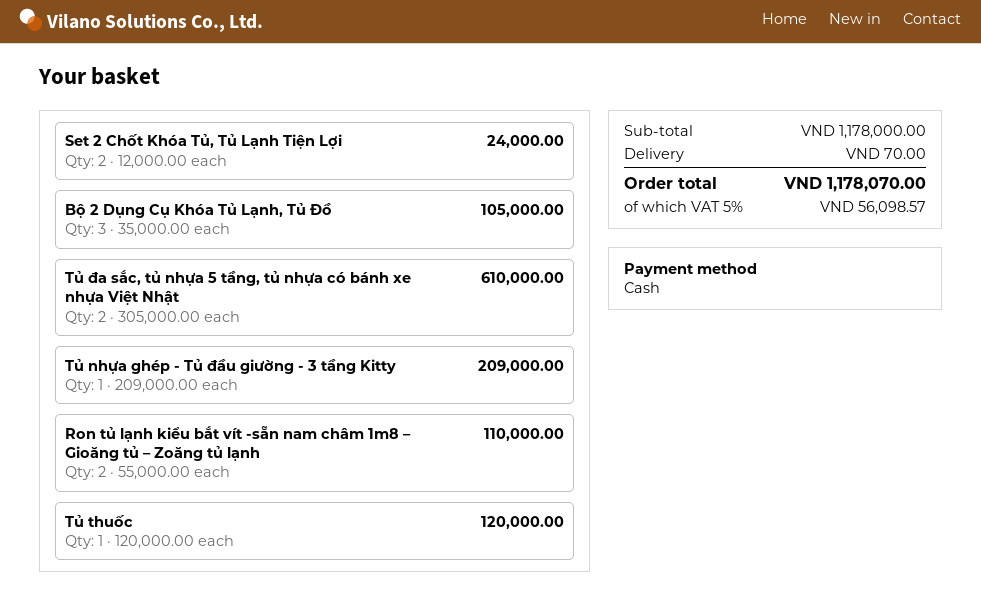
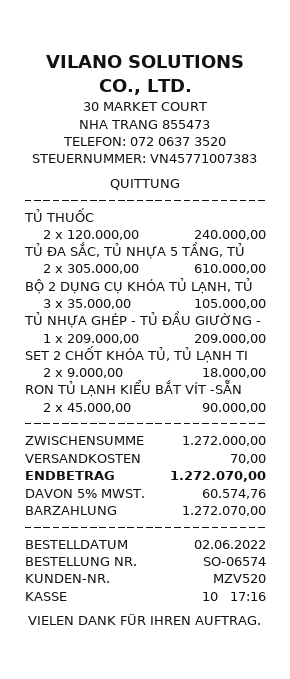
Set 2 Chốt Khóa Tủ, Tủ Lạnh Tiện Lợi: 2 x 12000.00 = 24000.00 -> 2 x 9000.00 = 18000.00
Ron tủ lạnh kiểu bắt vít -sẵn nam châm 1m8 – Gioăng tủ – Zoăng tủ lạnh: 2 x 55000.00 = 110000.00 -> 2 x 45000.00 = 90000.00
Tủ thuốc: 1 x 120000.00 = 120000.00 -> 2 x 120000.00 = 240000.00
subtotal: 1178000.00 -> 1272000.00
tax: 5% = 56098.57 -> 5% = 60574.76
total: 1178070.00 -> 1272070.00

